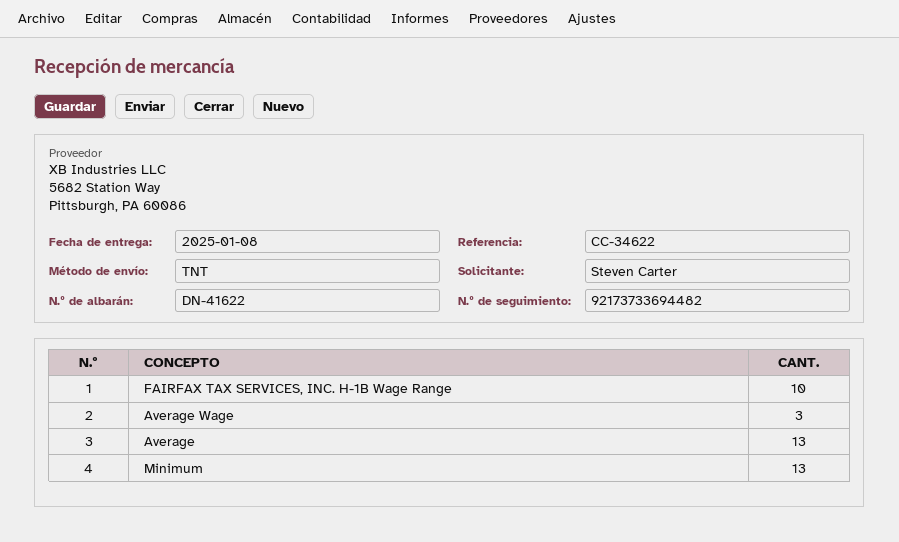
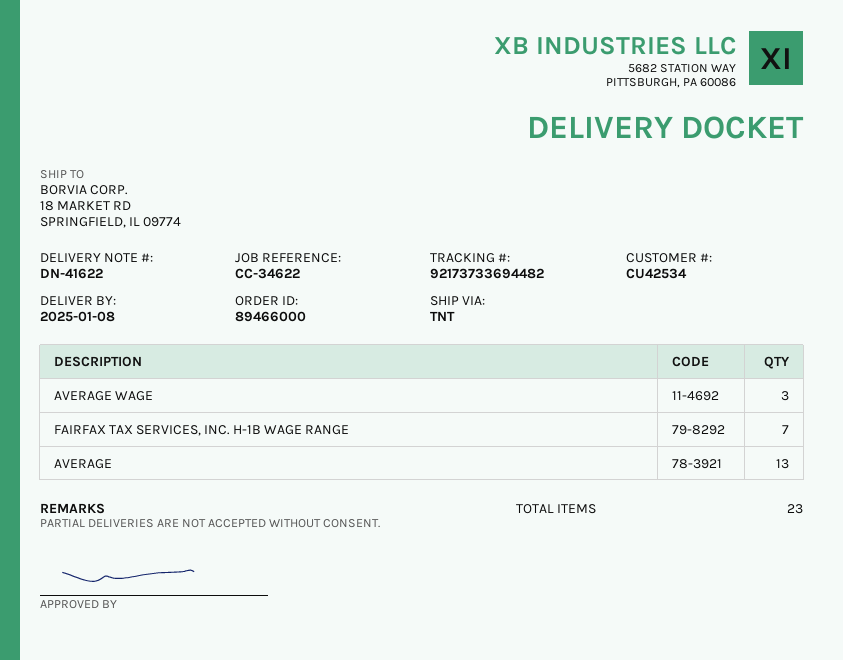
FAIRFAX TAX SERVICES, INC. H-1B Wage Range: 10 -> 7
Minimum: 13 -> none

